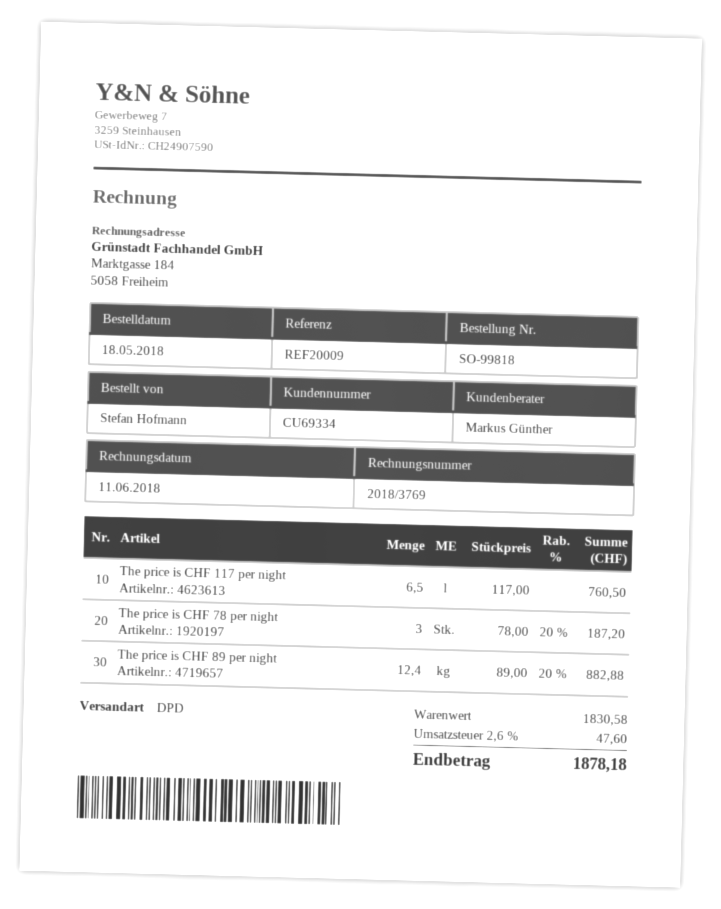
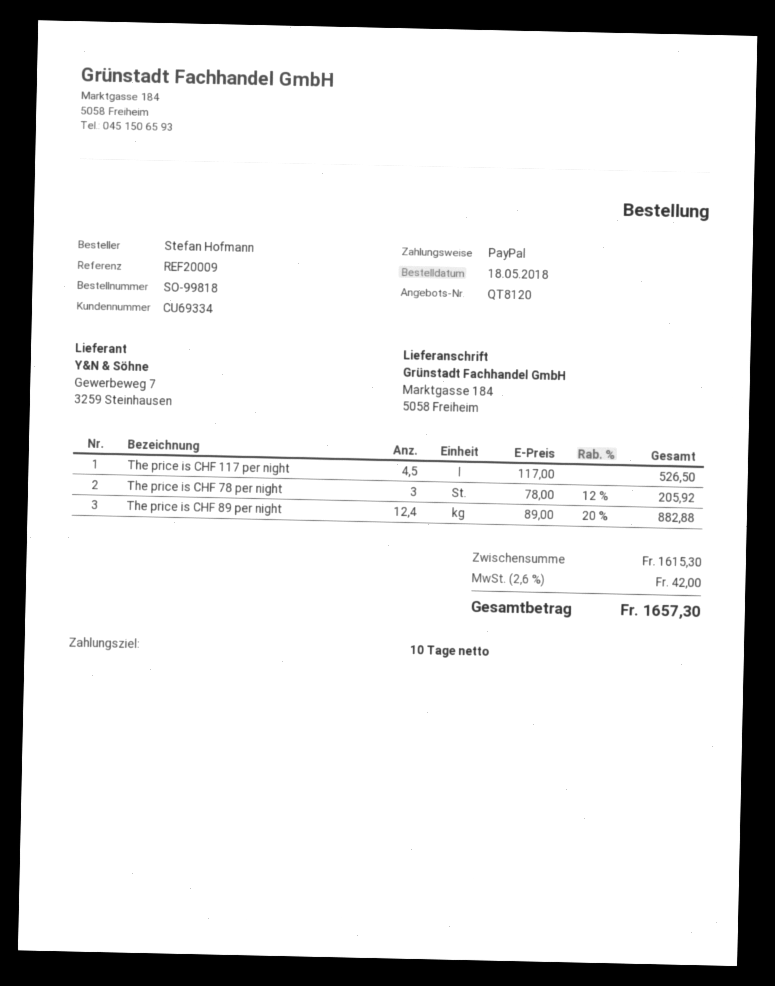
The price is CHF 117 per night: 6.5 x 117.00 = 760.50 -> 4.5 x 117.00 = 526.50
The price is CHF 78 per night: 3 x 78.00 - 20% = 187.20 -> 3 x 78.00 - 12% = 205.92
subtotal: 1830.58 -> 1615.30
tax: 2.6% = 47.60 -> 2.6% = 42.00
total: 1878.18 -> 1657.30

